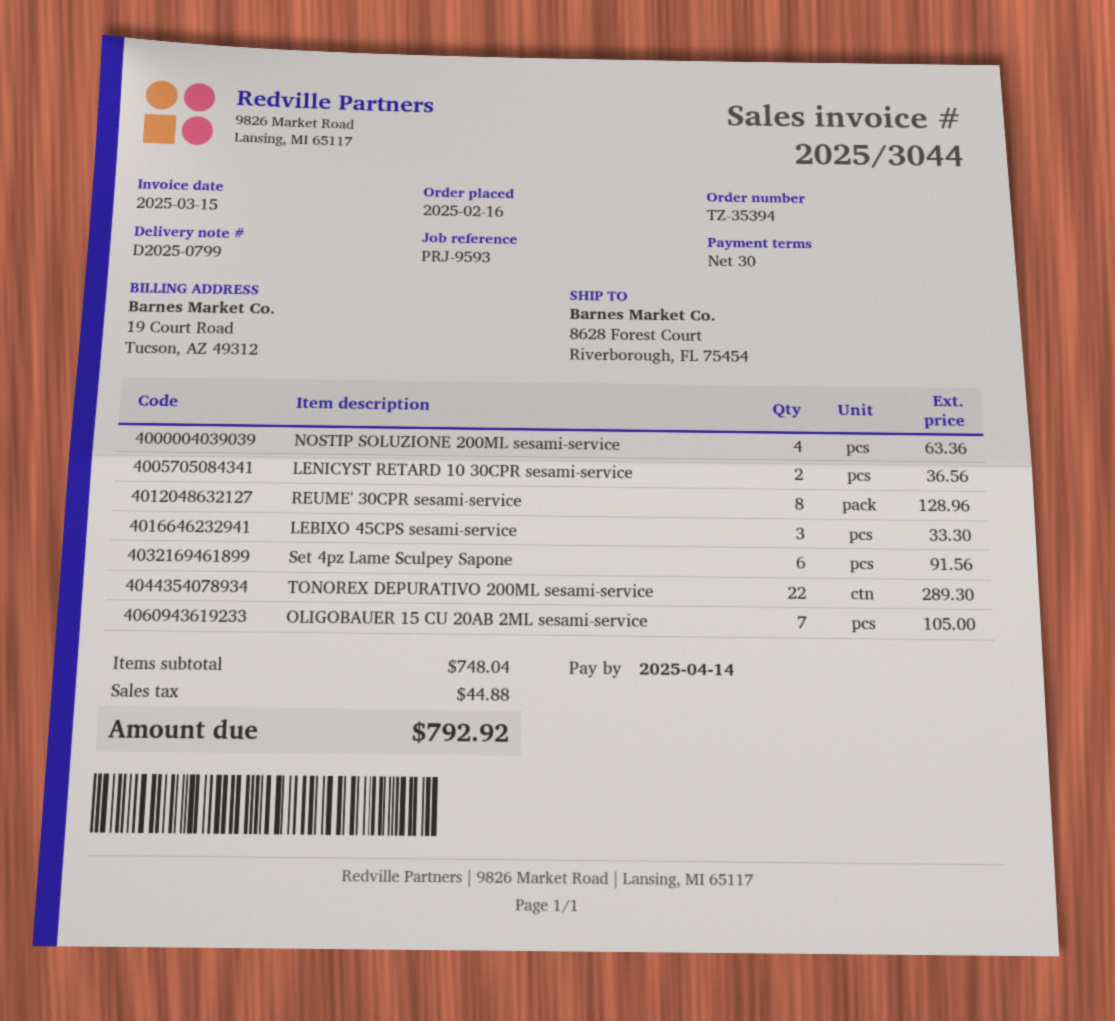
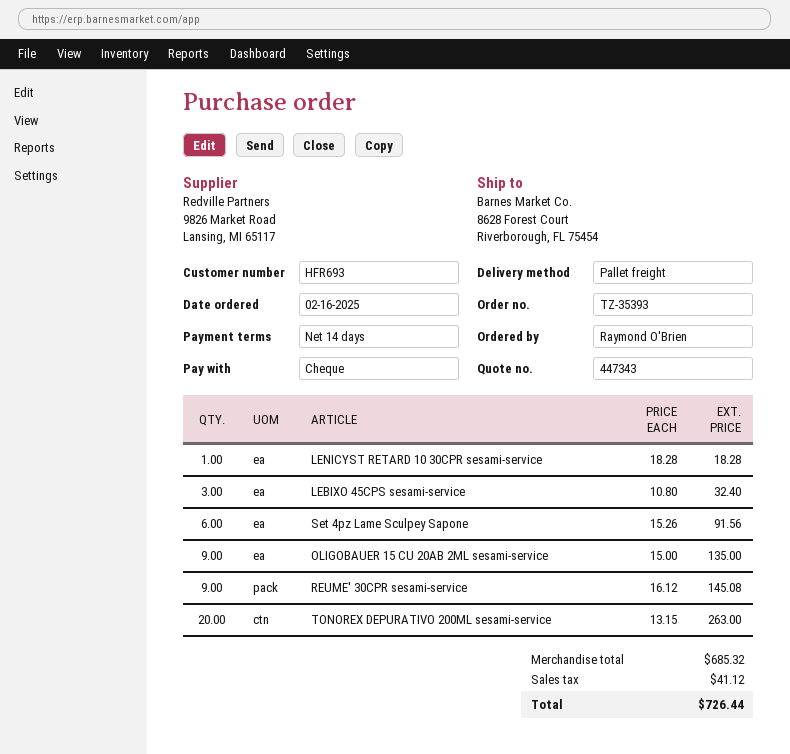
order number: TZ-35394 -> TZ-35393
payment terms: 30 days -> 14 days
NOSTIP SOLUZIONE 200ML sesami-service: 4 for 63.36 -> none
LENICYST RETARD 10 30CPR sesami-service: 2 for 36.56 -> 1 for 18.28
REUME' 30CPR sesami-service: 8 for 128.96 -> 9 for 145.08
LEBIXO 45CPS sesami-service: 3 for 33.30 -> 3 for 32.40
TONOREX DEPURATIVO 200ML sesami-service: 22 for 289.30 -> 20 for 263.00
OLIGOBAUER 15 CU 20AB 2ML sesami-service: 7 for 105.00 -> 9 for 135.00
subtotal: 748.04 -> 685.32
tax: 44.88 -> 41.12
total: 792.92 -> 726.44

